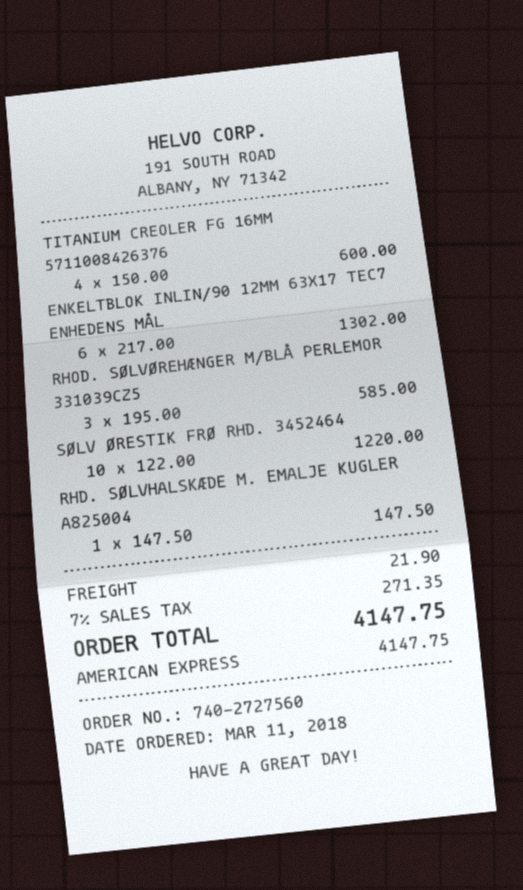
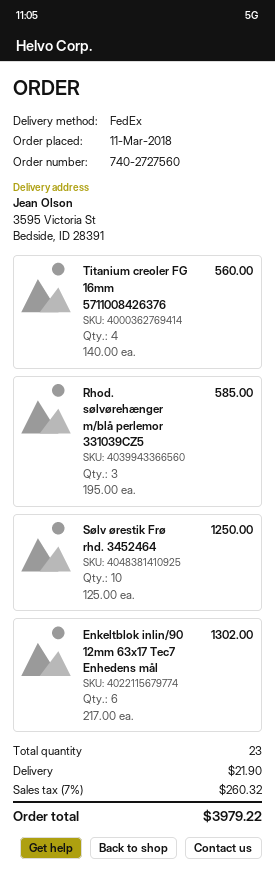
TITANIUM CREOLER FG 16MM 5711008426376: 4 x 150.00 = 600.00 -> 4 x 140.00 = 560.00
SØLV ØRESTIK FRØ RHD. 3452464: 10 x 122.00 = 1220.00 -> 10 x 125.00 = 1250.00
RHD. SØLVHALSKÆDE M. EMALJE KUGLER A825004: 1 x 147.50 = 147.50 -> none
tax: 7% = 271.35 -> 7% = 260.32
total: 4147.75 -> 3979.22

